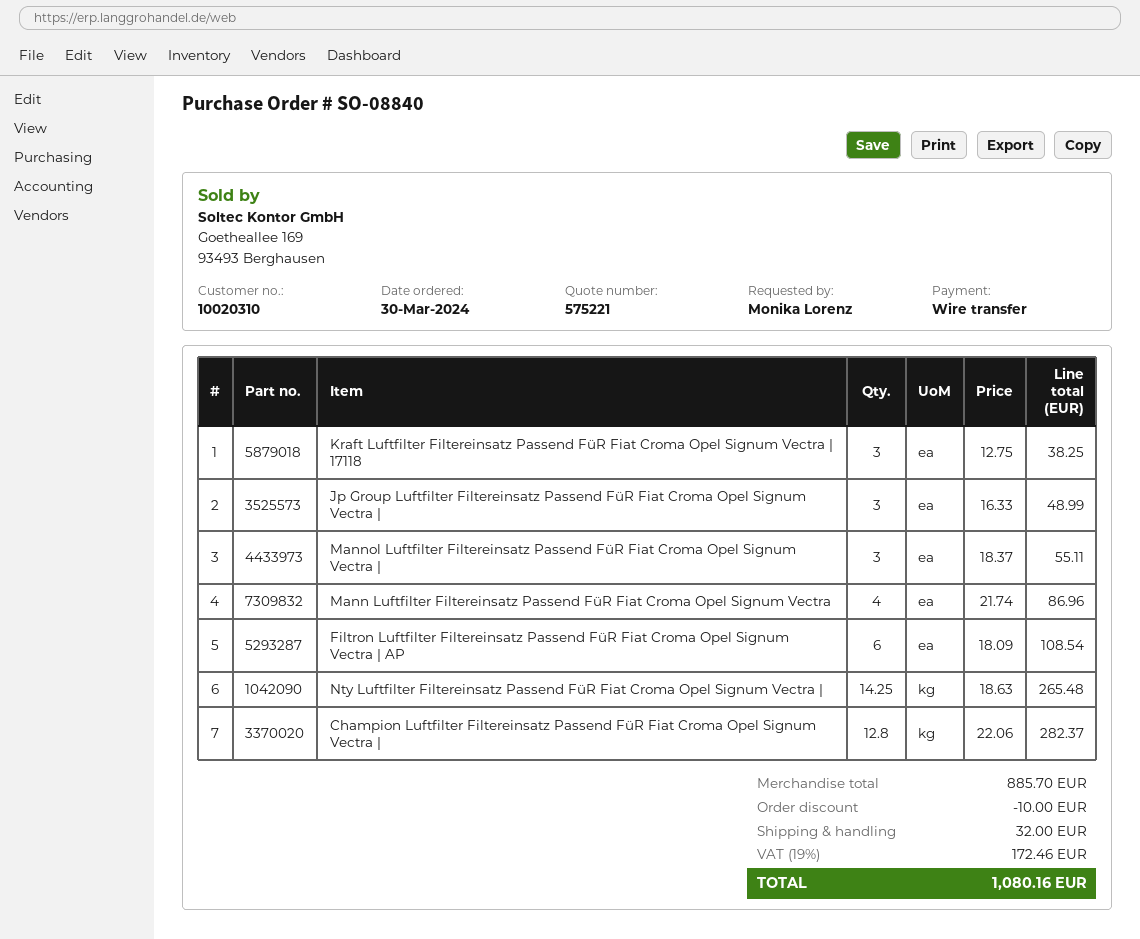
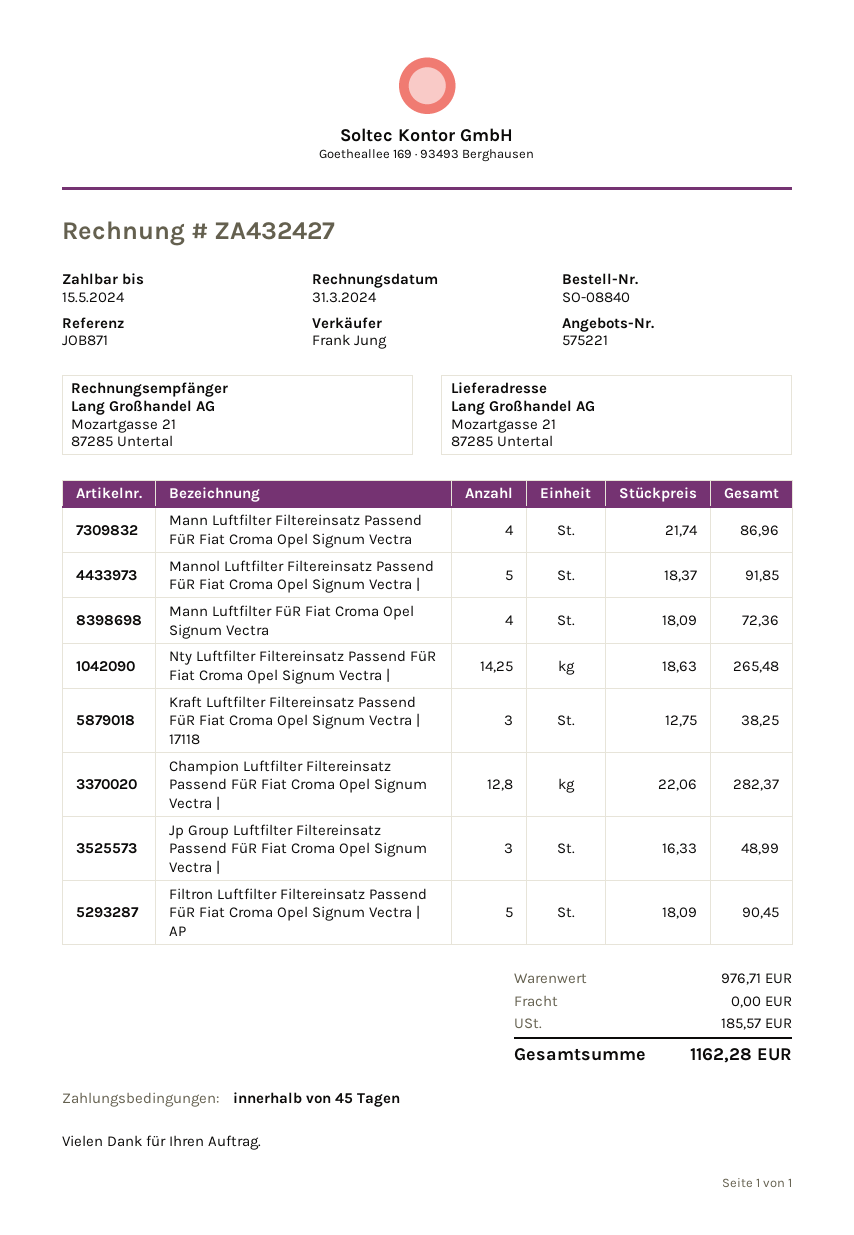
Mannol Luftfilter Filtereinsatz Passend FüR Fiat Croma Opel Signum Vectra |: 3 x 18.37 = 55.11 -> 5 x 18.37 = 91.85
Filtron Luftfilter Filtereinsatz Passend FüR Fiat Croma Opel Signum Vectra | AP: 6 x 18.09 = 108.54 -> 5 x 18.09 = 90.45
Mann Luftfilter FüR Fiat Croma Opel Signum Vectra: none -> 4 x 18.09 = 72.36
subtotal: 885.70 -> 976.71
discount: 10.00 -> none
shipping: 32.00 -> 0.00
tax: 172.46 -> 185.57
total: 1080.16 -> 1162.28

